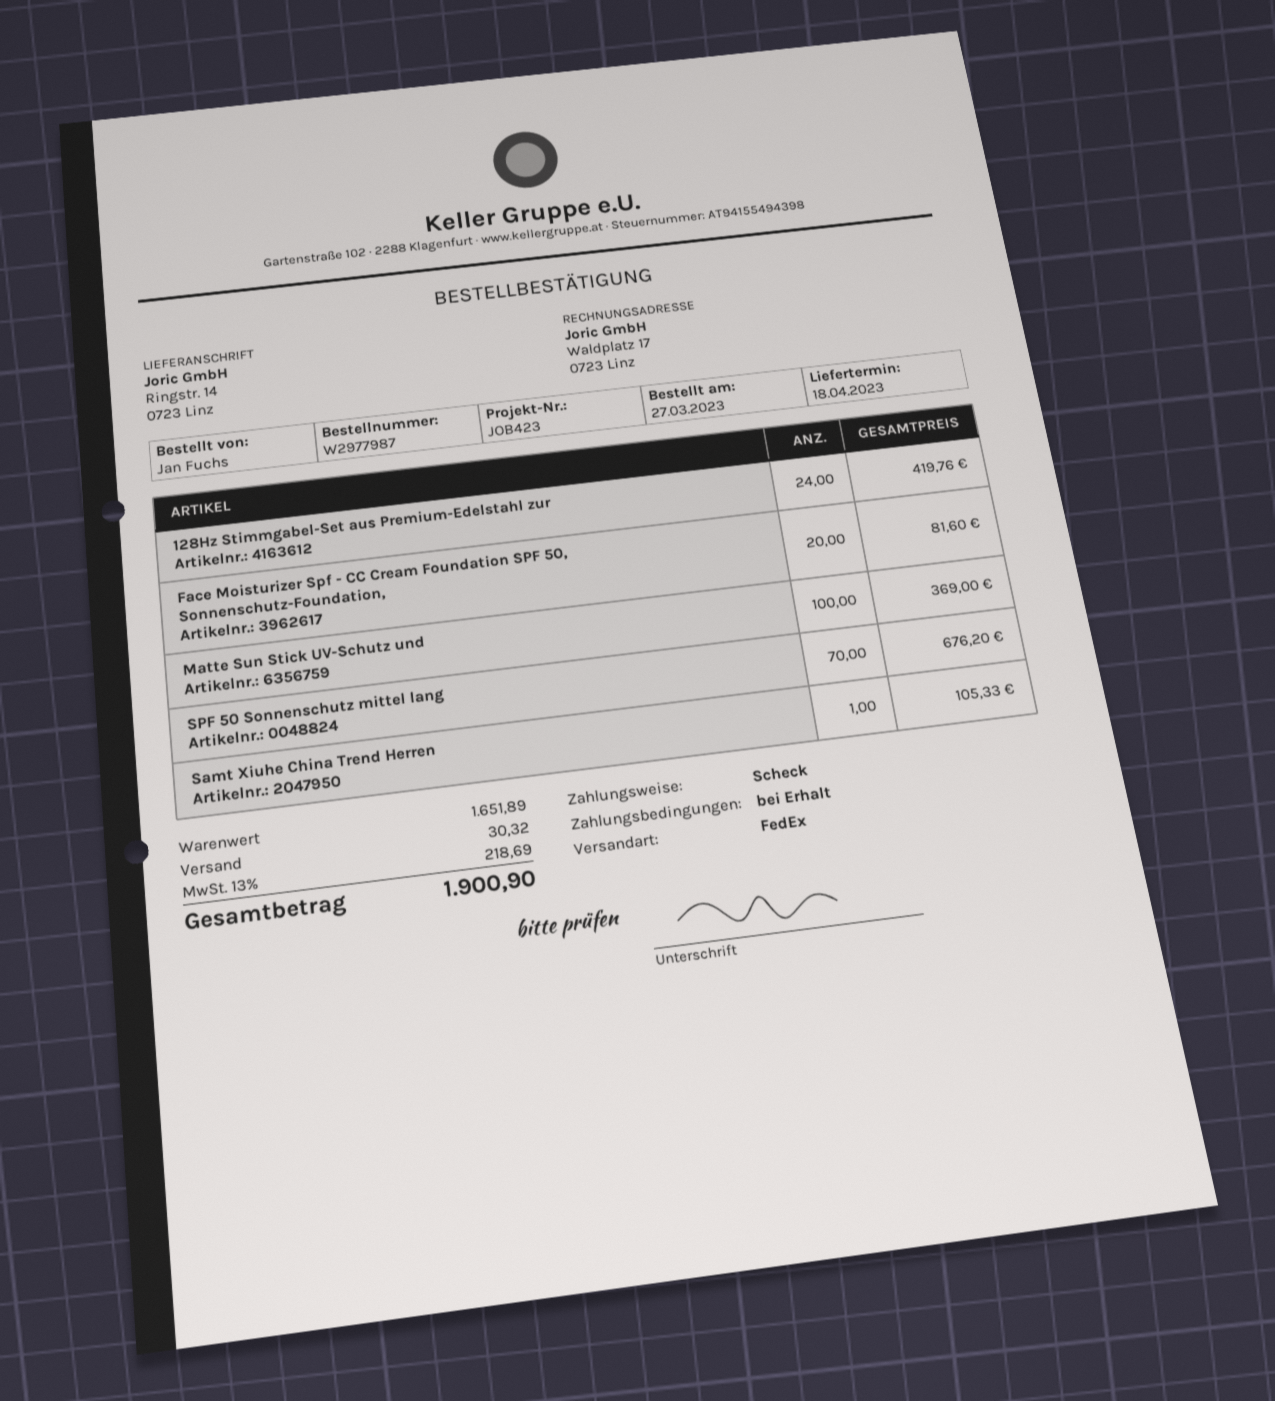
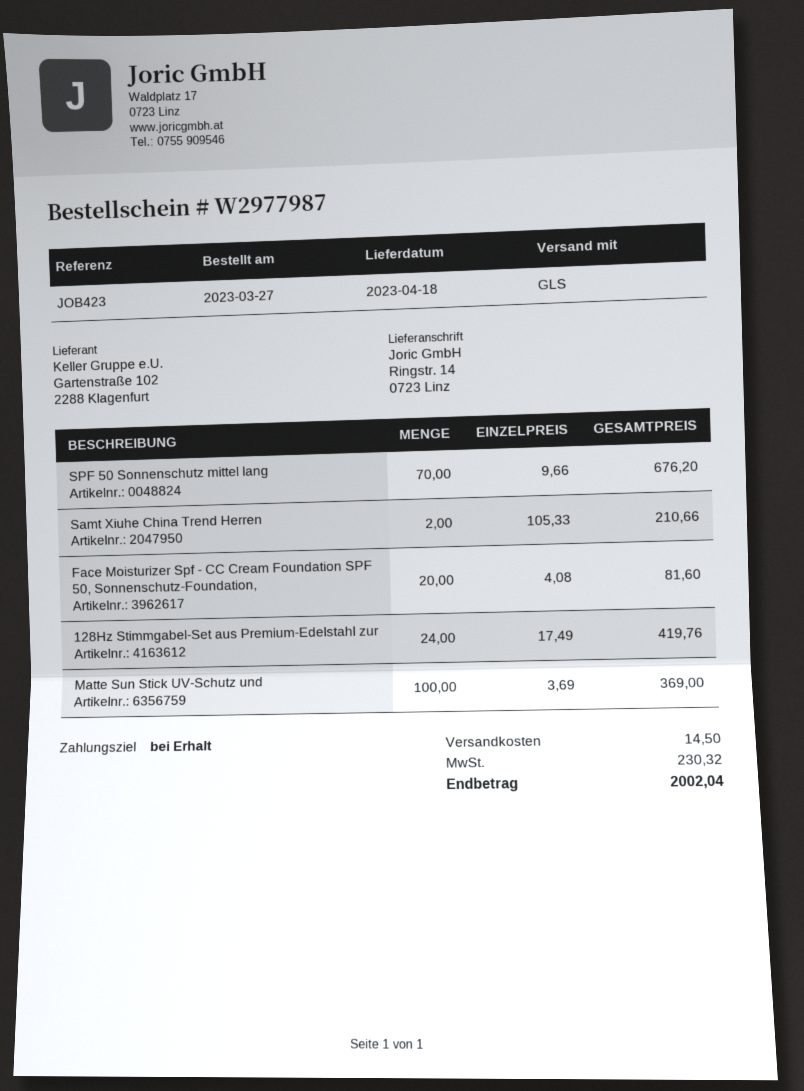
shipping method: FedEx -> GLS
Samt Xiuhe China Trend Herren: 1 for 105.33 -> 2 for 210.66
shipping: 30.32 -> 14.50
tax: 218.69 -> 230.32
total: 1900.90 -> 2002.04

